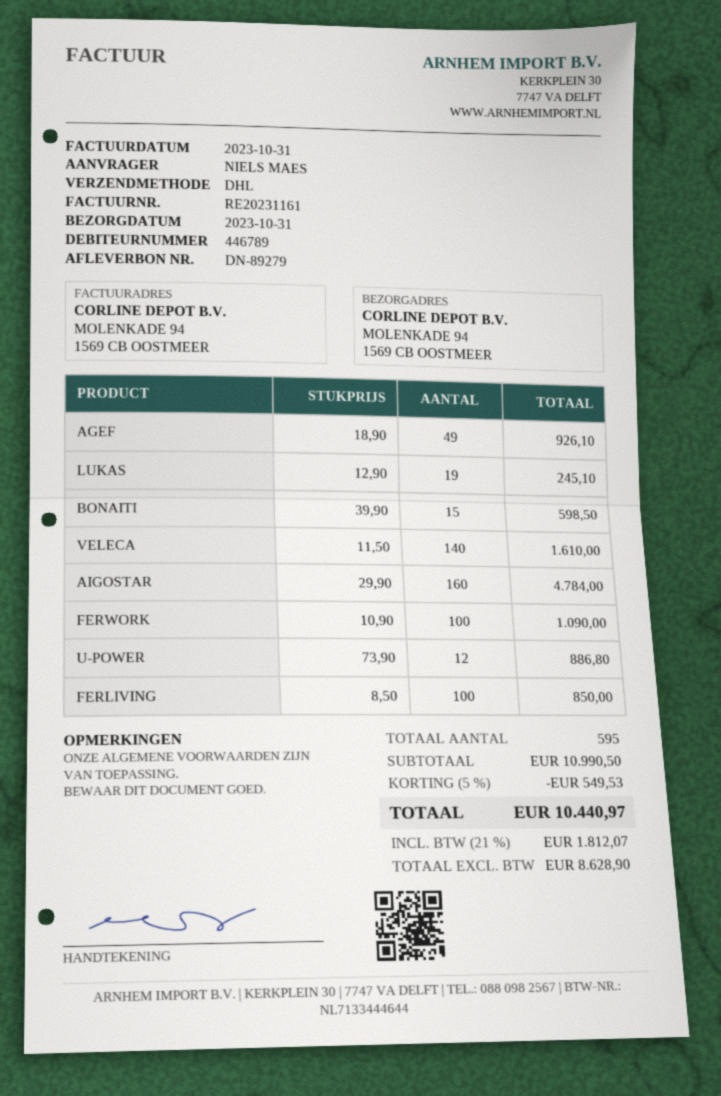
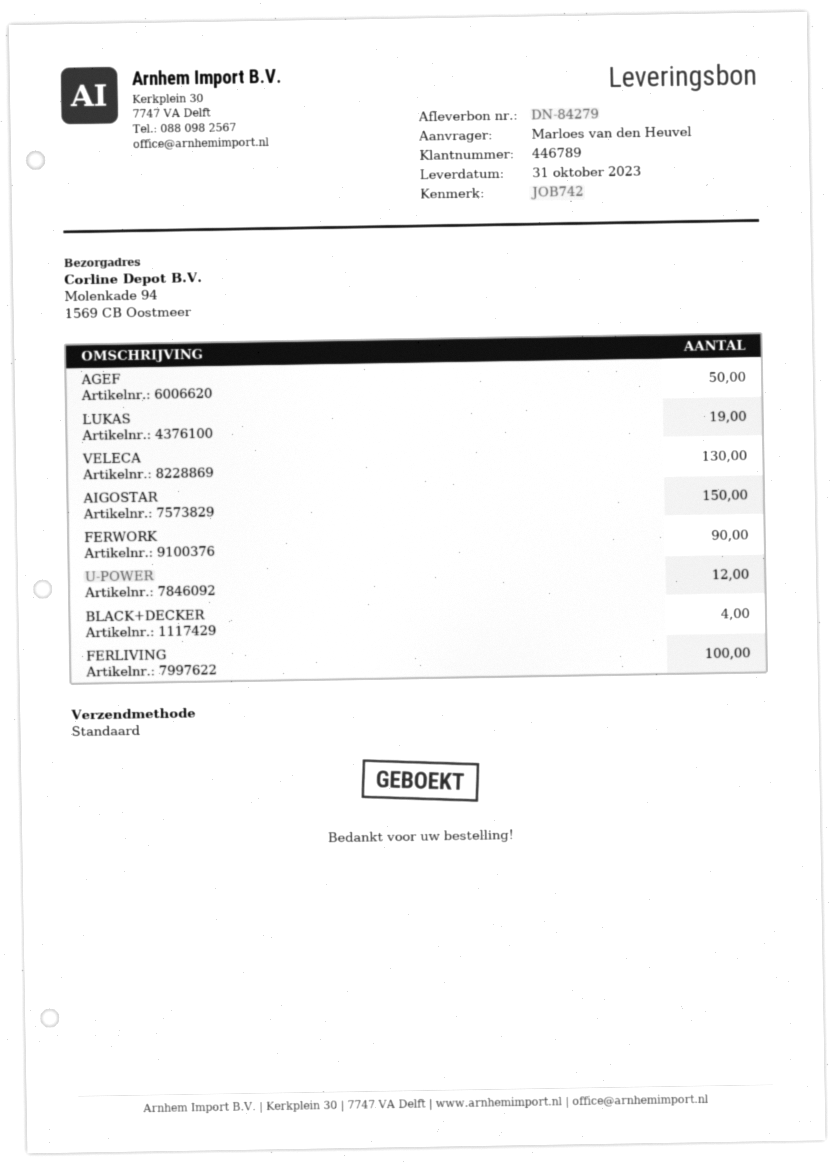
delivery note number: DN-89279 -> DN-84279
ordered by: NIELS MAES -> Marloes van den Heuvel
shipping method: DHL -> standard
AGEF: 49 -> 50
BONAITI: 15 -> none
VELECA: 140 -> 130
AIGOSTAR: 160 -> 150
FERWORK: 100 -> 90
BLACK+DECKER: none -> 4

